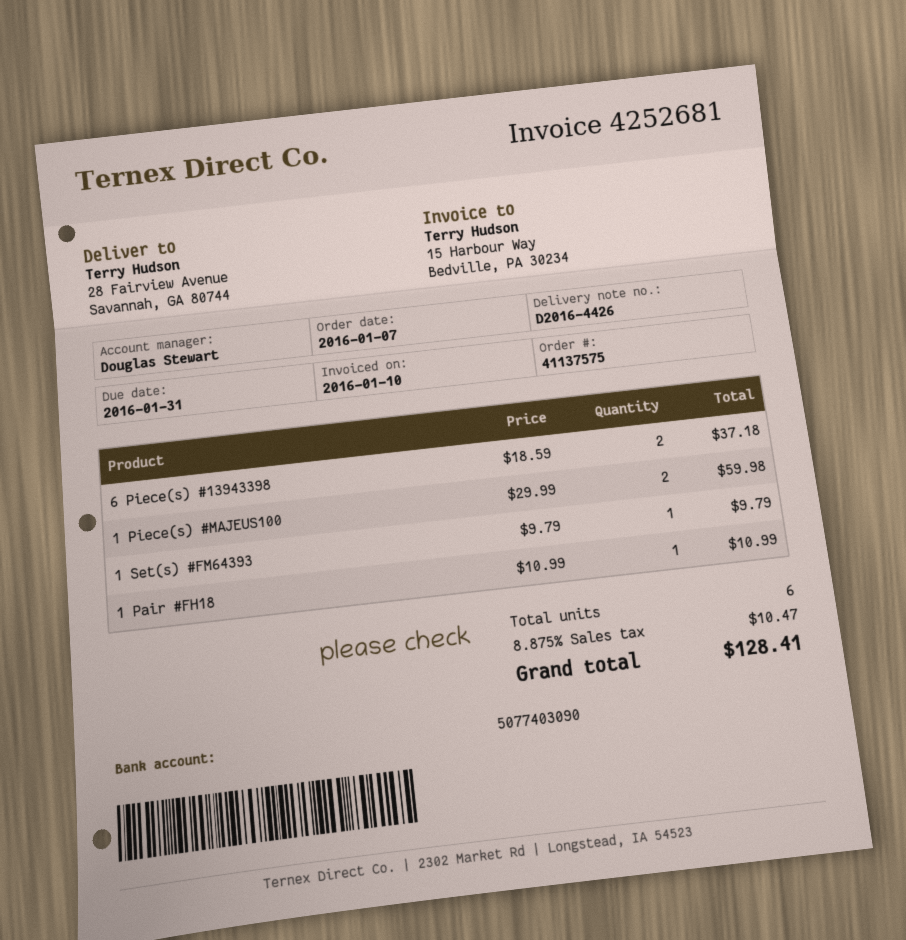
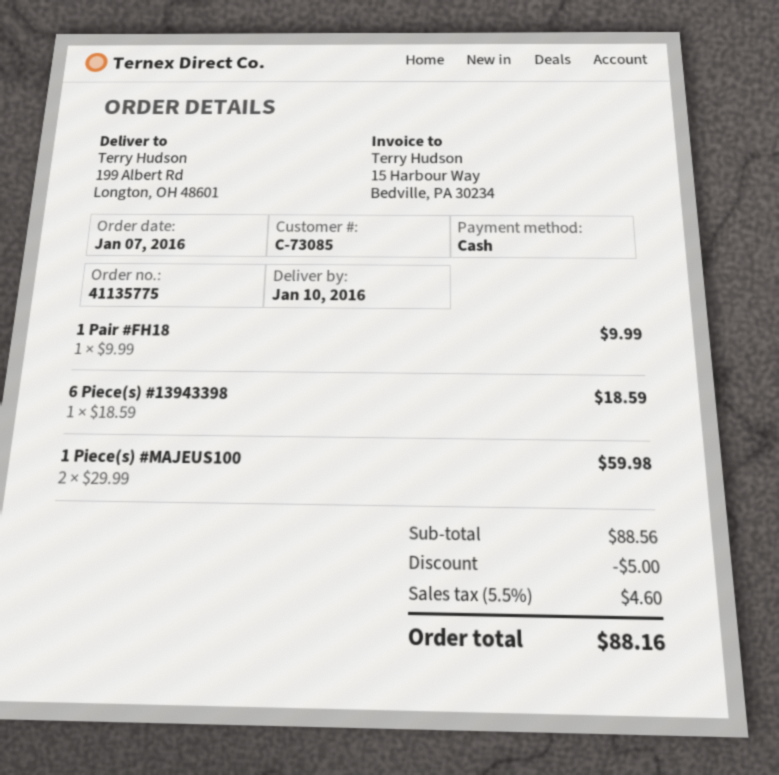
order number: 41137575 -> 41135775
ship to: 28 Fairview Avenue, Savannah, GA 80744 -> 199 Albert Rd, Longton, OH 48601
6 Piece(s) #13943398: 2 x 18.59 = 37.18 -> 1 x 18.59 = 18.59
1 Set(s) #FM64393: 1 x 9.79 = 9.79 -> none
1 Pair #FH18: 1 x 10.99 = 10.99 -> 1 x 9.99 = 9.99
discount: none -> 5.00
tax: 8.875% = 10.47 -> 5.5% = 4.60
total: 128.41 -> 88.16

